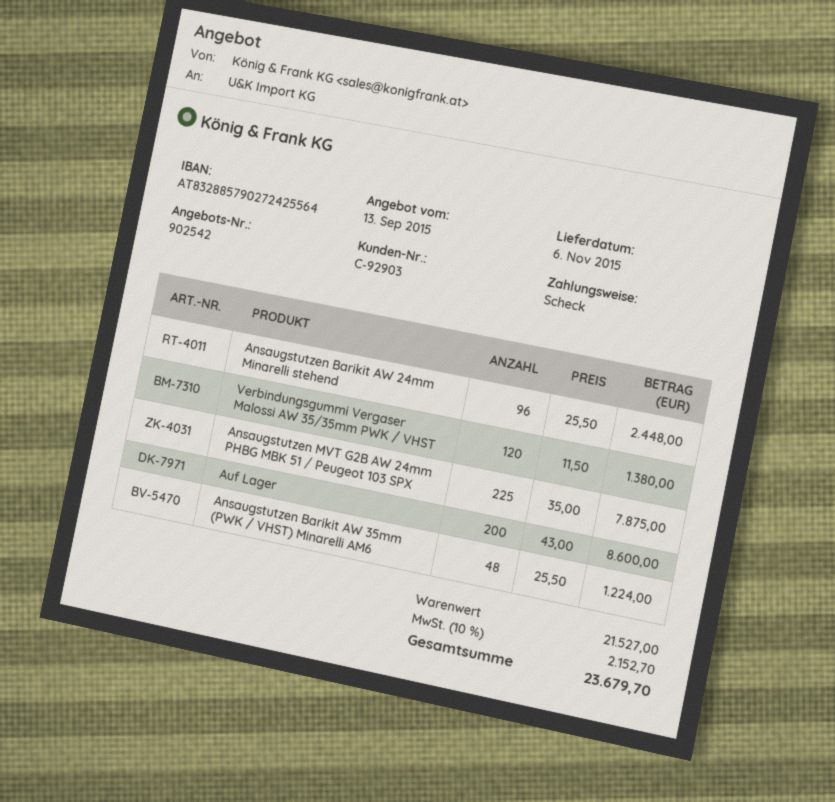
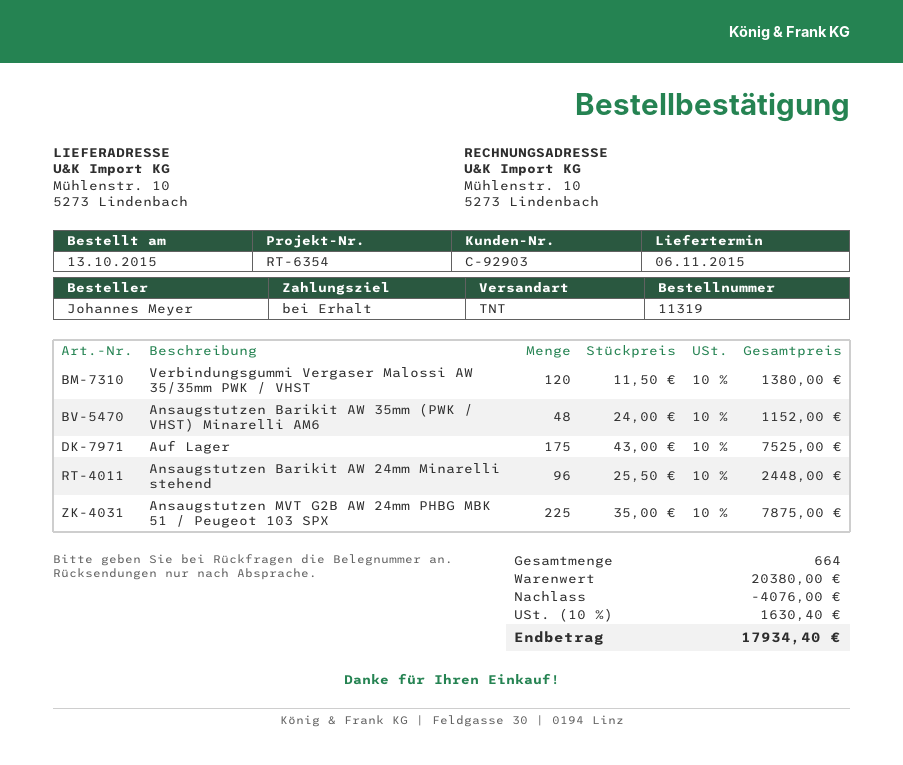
Auf Lager: 200 x 43.00 = 8600.00 -> 175 x 43.00 = 7525.00
Ansaugstutzen Barikit AW 35mm (PWK / VHST) Minarelli AM6: 48 x 25.50 = 1224.00 -> 48 x 24.00 = 1152.00
subtotal: 21527.00 -> 20380.00
discount: none -> 4076.00
tax: 10% = 2152.70 -> 10% = 1630.40
total: 23679.70 -> 17934.40

